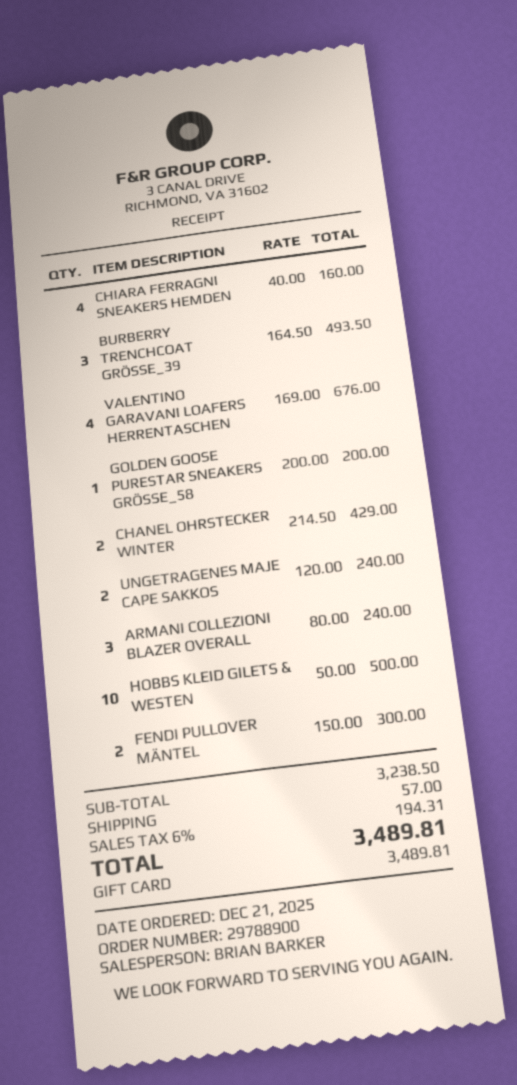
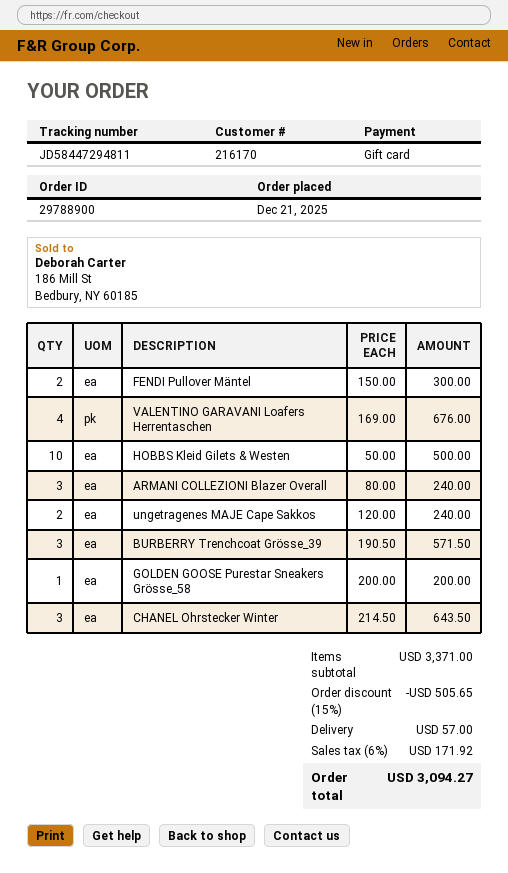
CHIARA FERRAGNI SNEAKERS HEMDEN: 4 x 40.00 = 160.00 -> none
BURBERRY TRENCHCOAT GRÖSSE_39: 3 x 164.50 = 493.50 -> 3 x 190.50 = 571.50
CHANEL OHRSTECKER WINTER: 2 x 214.50 = 429.00 -> 3 x 214.50 = 643.50
subtotal: 3238.50 -> 3371.00
discount: none -> 15% = 505.65
tax: 6% = 194.31 -> 6% = 171.92
total: 3489.81 -> 3094.27

